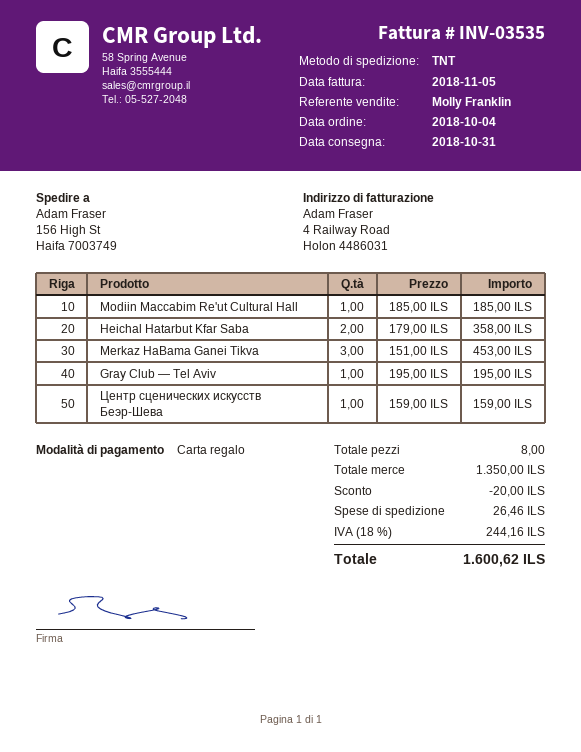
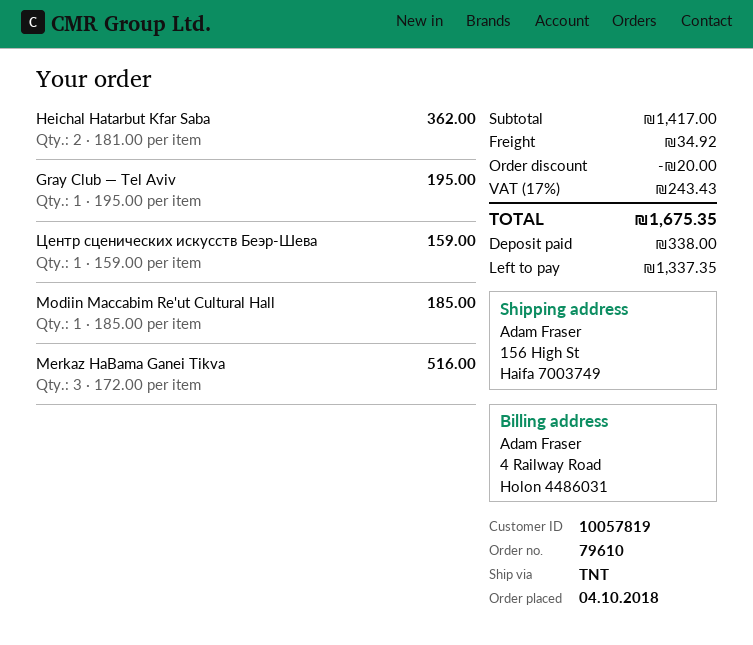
Heichal Hatarbut Kfar Saba: 2 x 179.00 = 358.00 -> 2 x 181.00 = 362.00
Merkaz HaBama Ganei Tikva: 3 x 151.00 = 453.00 -> 3 x 172.00 = 516.00
subtotal: 1350.00 -> 1417.00
shipping: 26.46 -> 34.92
tax: 18% = 244.16 -> 17% = 243.43
total: 1600.62 -> 1675.35

